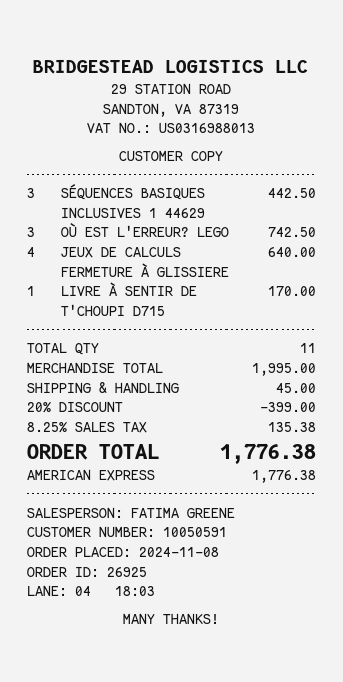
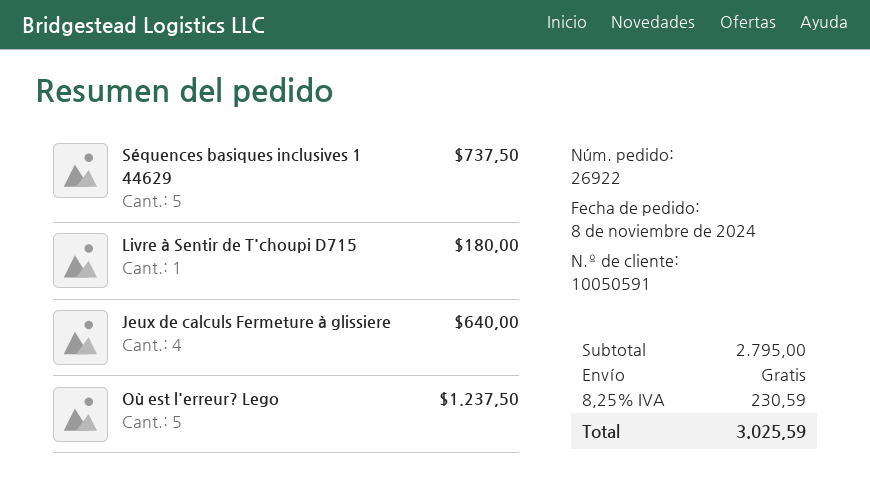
order number: 26925 -> 26922
SÉQUENCES BASIQUES INCLUSIVES 1 44629: 3 for 442.50 -> 5 for 737.50
OÙ EST L'ERREUR? LEGO: 3 for 742.50 -> 5 for 1237.50
LIVRE À SENTIR DE T'CHOUPI D715: 1 for 170.00 -> 1 for 180.00
subtotal: 1995.00 -> 2795.00
discount: 20% = 399.00 -> none
shipping: 45.00 -> 0.00
tax: 8.25% = 135.38 -> 8.25% = 230.59
total: 1776.38 -> 3025.59

